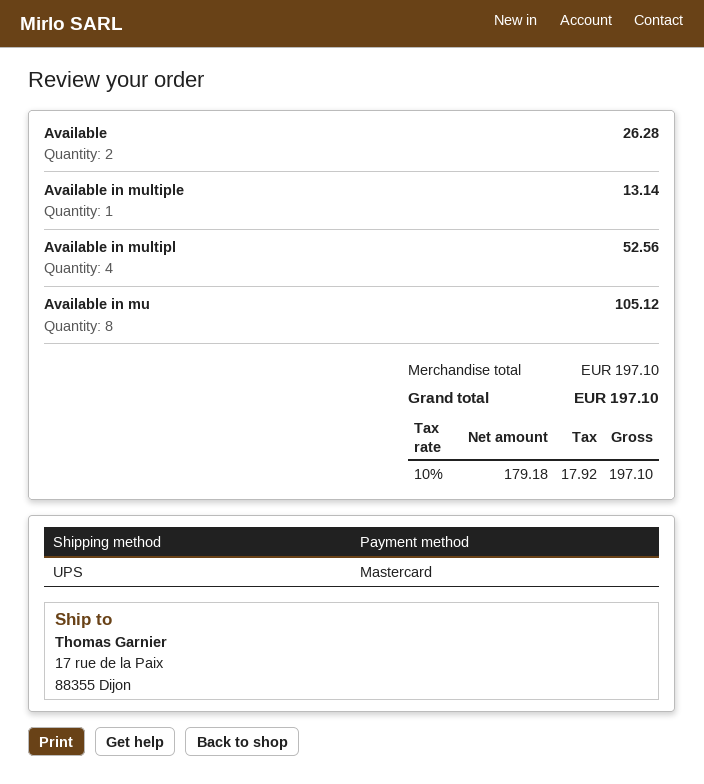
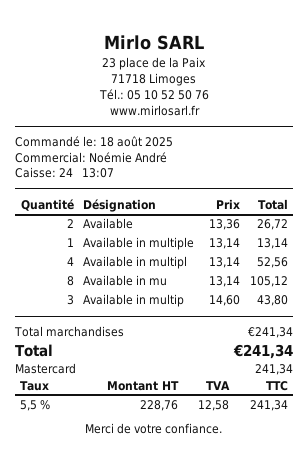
Available: 2 for 26.28 -> 2 for 26.72
Available in multip: none -> 3 for 43.80
subtotal: 197.10 -> 241.34
net: 179.18 -> 228.76
tax: 10% = 17.92 -> 5.5% = 12.58
total: 197.10 -> 241.34

